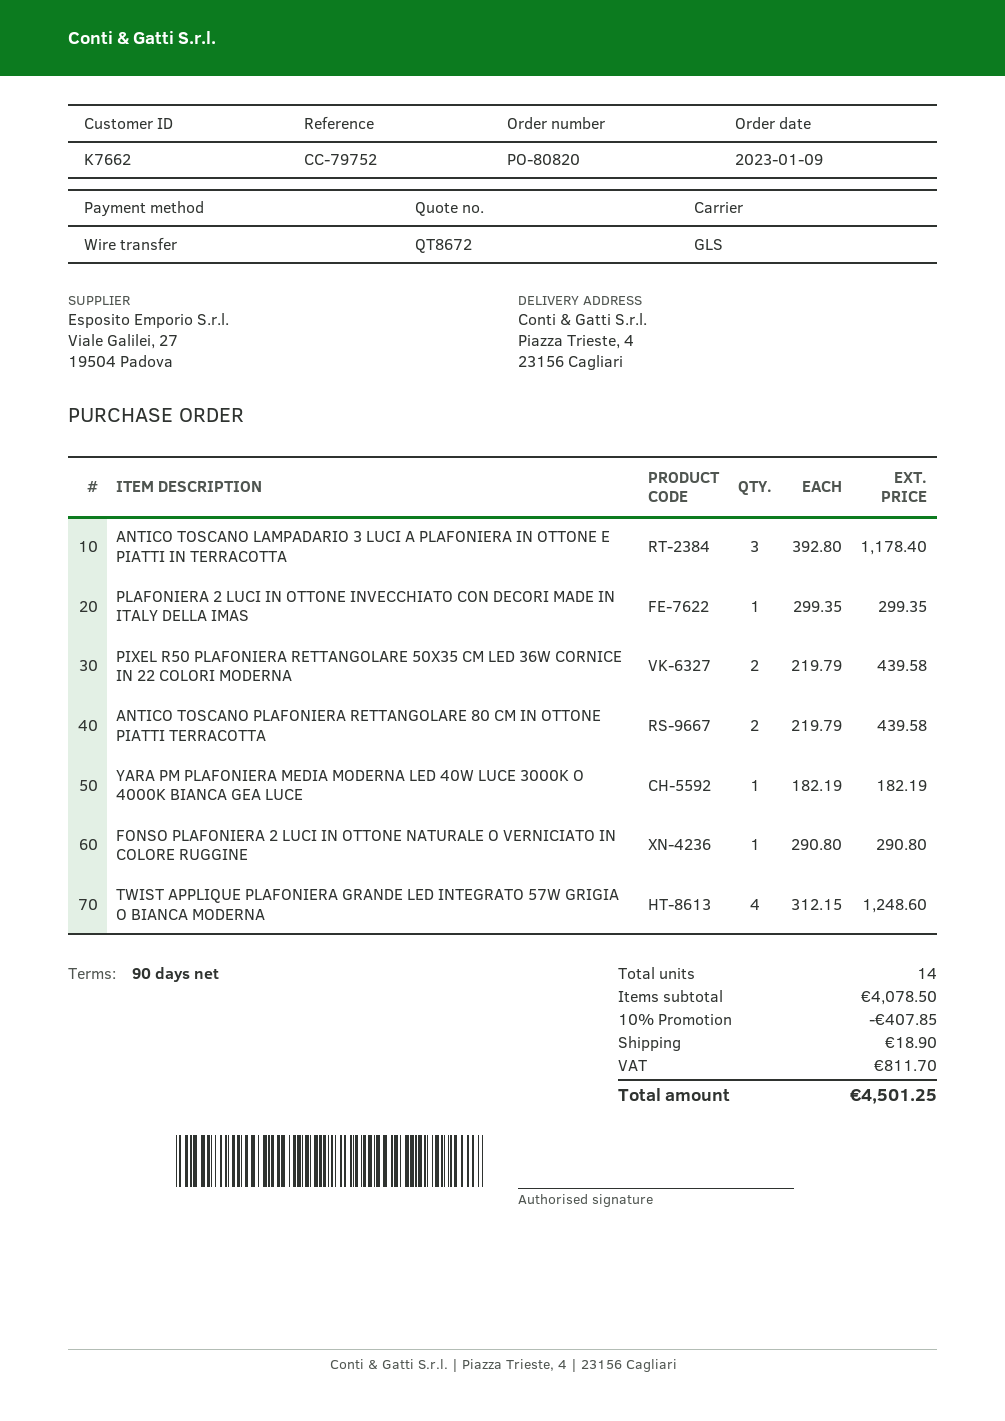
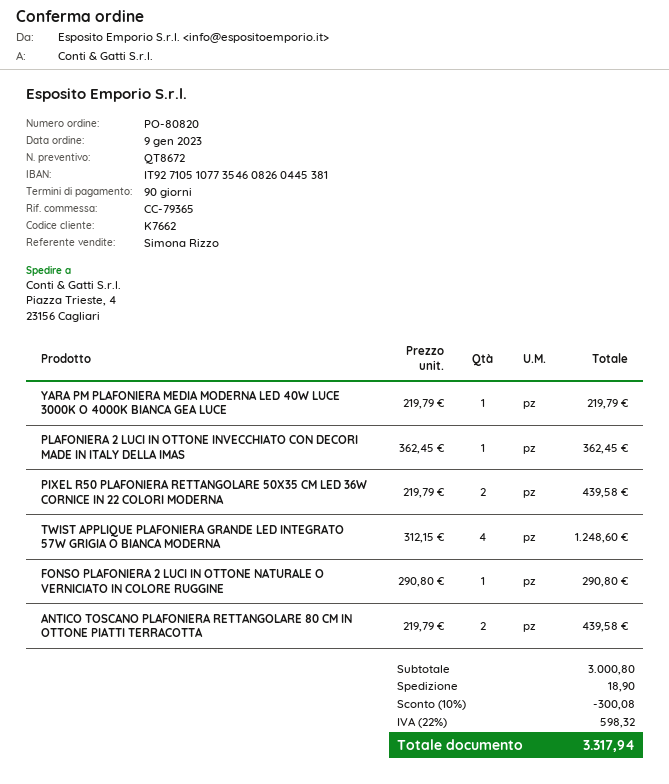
reference: CC-79752 -> CC-79365
ANTICO TOSCANO LAMPADARIO 3 LUCI A PLAFONIERA IN OTTONE E PIATTI IN TERRACOTTA: 3 x 392.80 = 1178.40 -> none
PLAFONIERA 2 LUCI IN OTTONE INVECCHIATO CON DECORI MADE IN ITALY DELLA IMAS: 1 x 299.35 = 299.35 -> 1 x 362.45 = 362.45
YARA PM PLAFONIERA MEDIA MODERNA LED 40W LUCE 3000K O 4000K BIANCA GEA LUCE: 1 x 182.19 = 182.19 -> 1 x 219.79 = 219.79
subtotal: 4078.50 -> 3000.80
discount: 10% = 407.85 -> 10% = 300.08
tax: 811.70 -> 598.32
total: 4501.25 -> 3317.94

